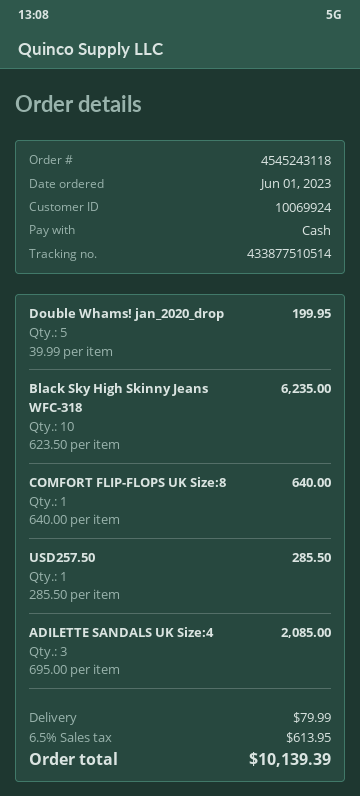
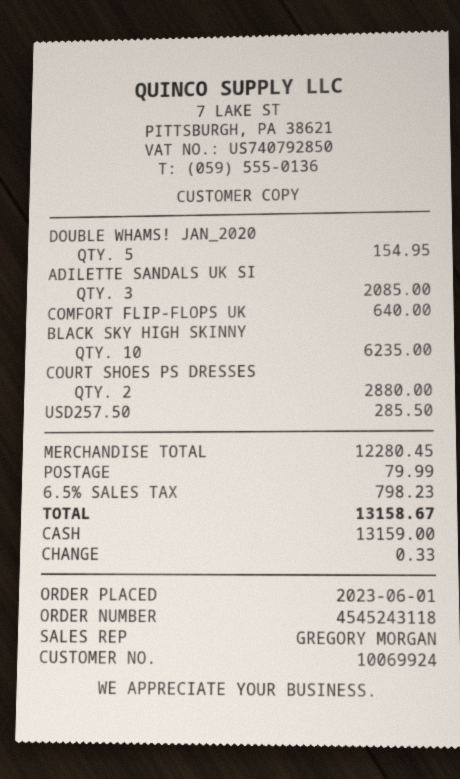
Double Whams! jan_2020_drop: 5 for 199.95 -> 5 for 154.95
COURT SHOES PS DRESSES: none -> 2 for 2880.00
tax: 6.5% = 613.95 -> 6.5% = 798.23
total: 10139.39 -> 13158.67

